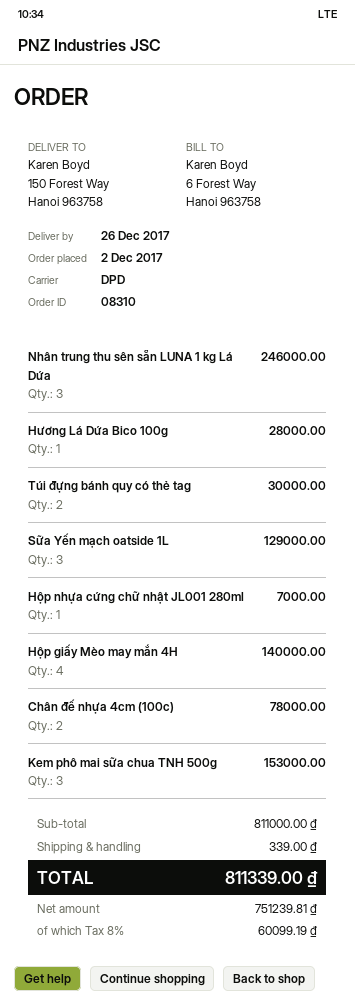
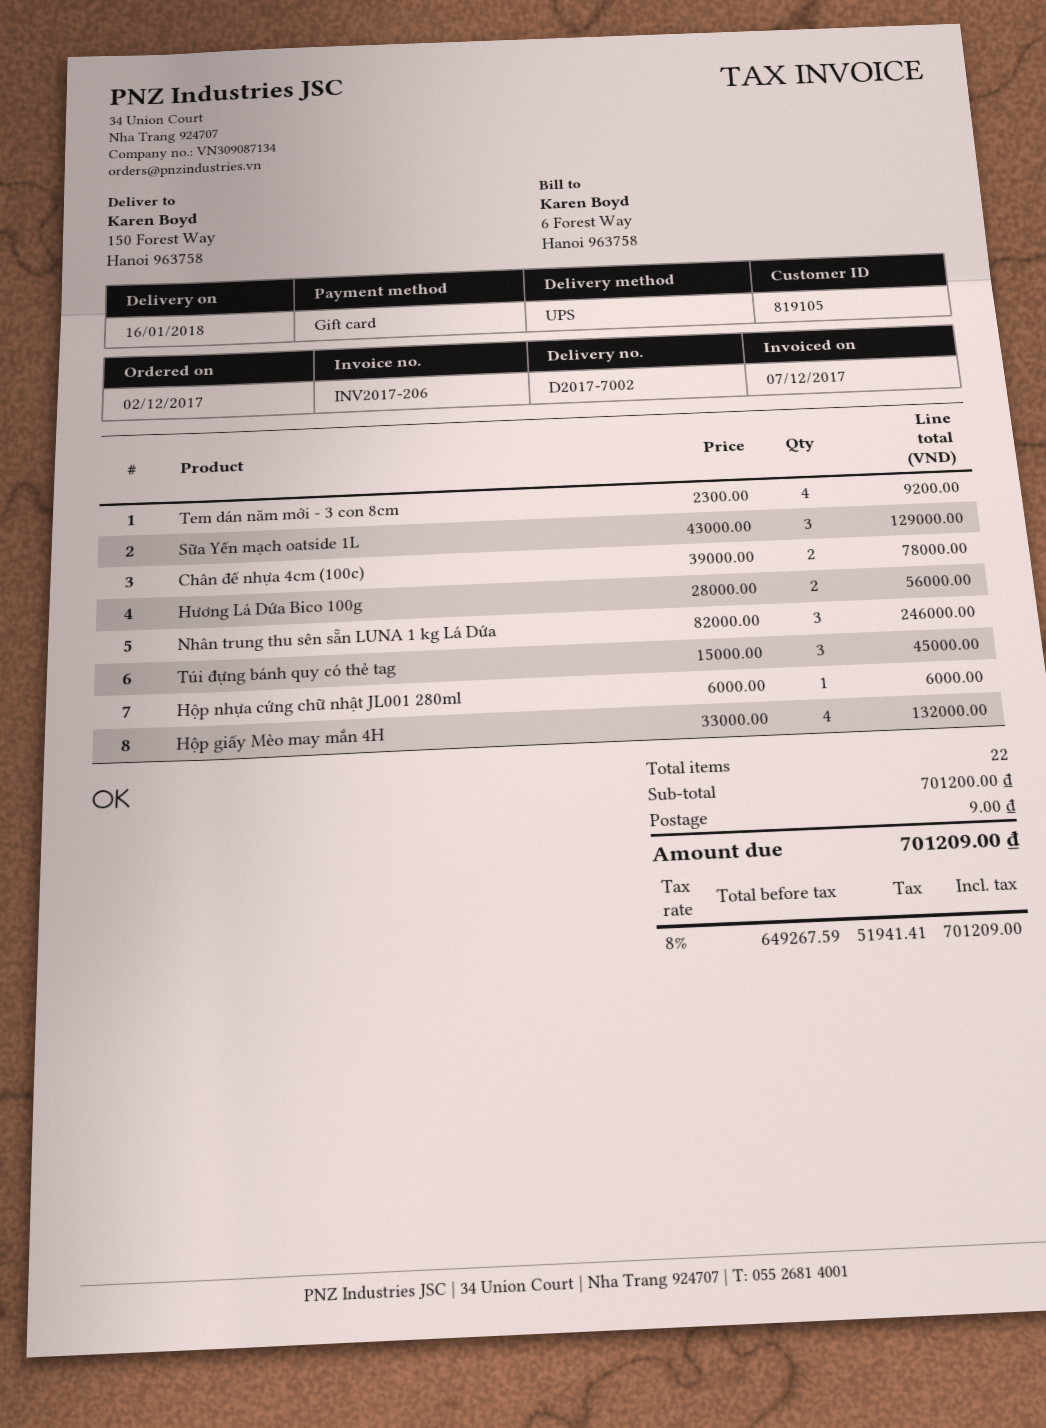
delivery date: 2017-12-26 -> 2018-01-16
shipping method: DPD -> UPS
Hương Lá Dứa Bico 100g: 1 for 28000.00 -> 2 for 56000.00
Túi đựng bánh quy có thẻ tag: 2 for 30000.00 -> 3 for 45000.00
Hộp nhựa cứng chữ nhật JL001 280ml: 1 for 7000.00 -> 1 for 6000.00
Hộp giấy Mèo may mắn 4H: 4 for 140000.00 -> 4 for 132000.00
Kem phô mai sữa chua TNH 500g: 3 for 153000.00 -> none
Tem dán năm mới - 3 con 8cm: none -> 4 for 9200.00
subtotal: 811000.00 -> 701200.00
shipping: 339.00 -> 9.00
net: 751239.81 -> 649267.59
tax: 8% = 60099.19 -> 8% = 51941.41
total: 811339.00 -> 701209.00

